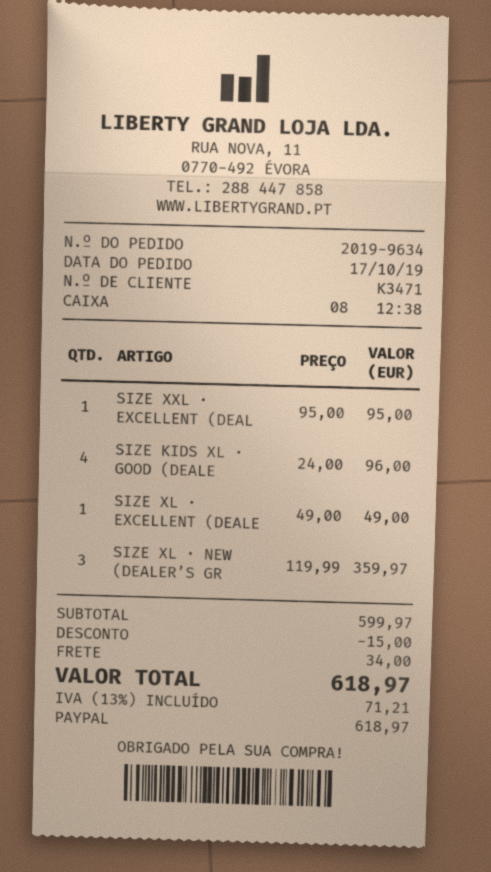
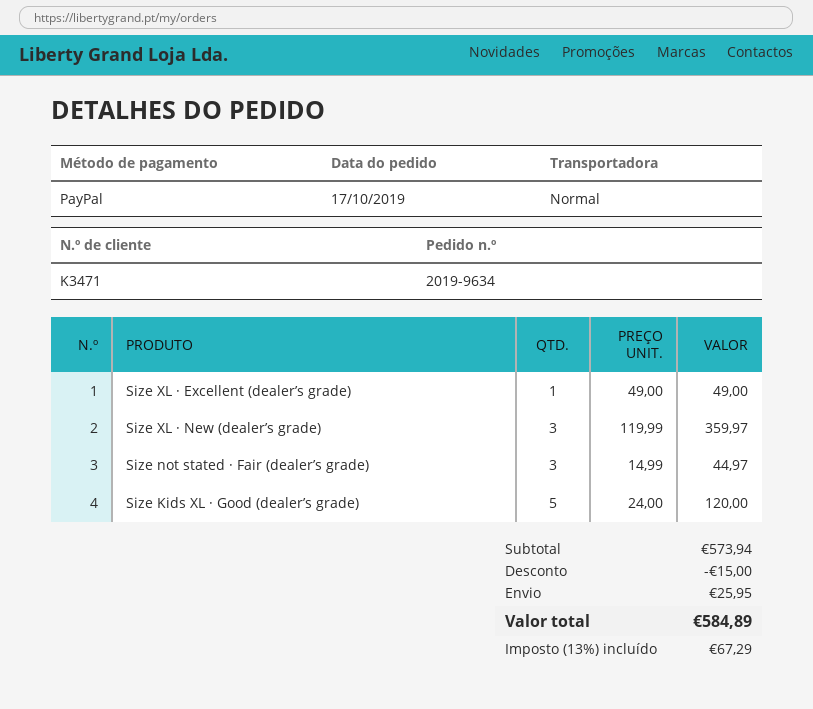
SIZE XXL · EXCELLENT (DEAL: 1 x 95.00 = 95.00 -> none
SIZE KIDS XL · GOOD (DEALE: 4 x 24.00 = 96.00 -> 5 x 24.00 = 120.00
Size not stated · Fair (dealer’s grade): none -> 3 x 14.99 = 44.97
subtotal: 599.97 -> 573.94
shipping: 34.00 -> 25.95
tax: 13% = 71.21 -> 13% = 67.29
total: 618.97 -> 584.89

